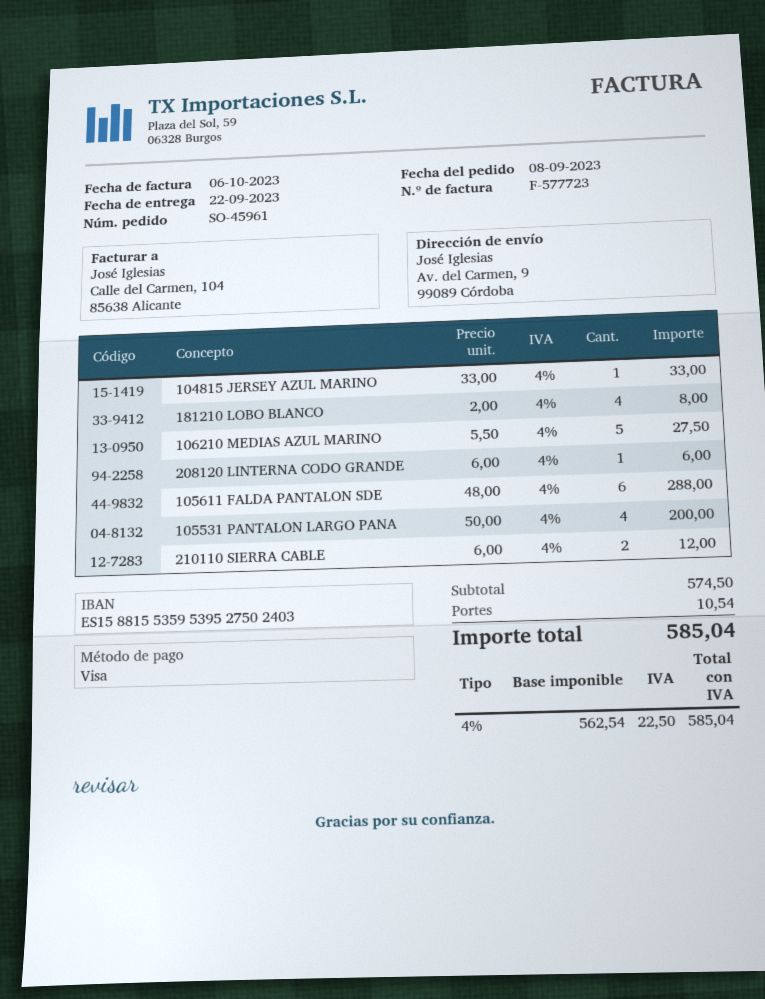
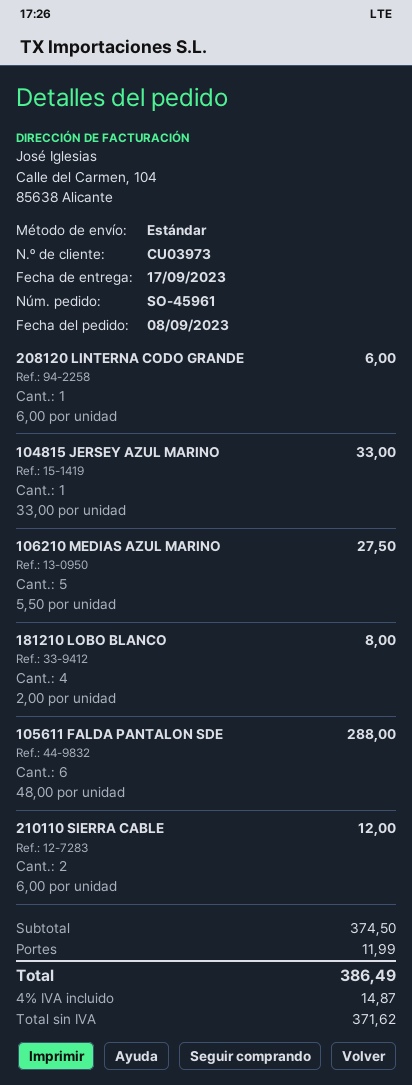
delivery date: 2023-09-22 -> 2023-09-17
105531 PANTALON LARGO PANA: 4 x 50.00 = 200.00 -> none
subtotal: 574.50 -> 374.50
shipping: 10.54 -> 11.99
net: 562.54 -> 371.62
tax: 4% = 22.50 -> 4% = 14.87
total: 585.04 -> 386.49

